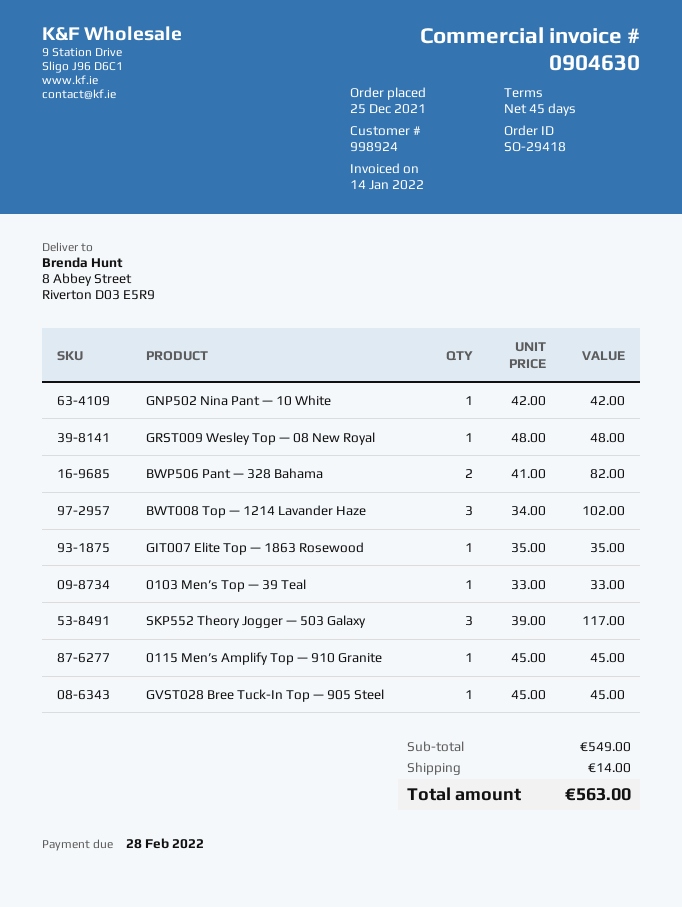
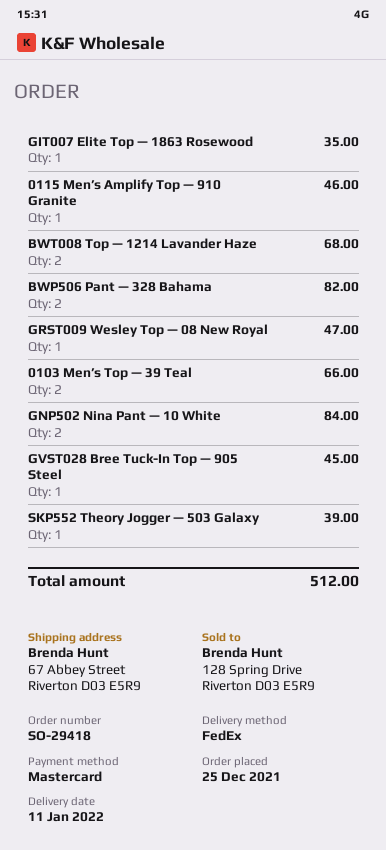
ship to: 8 Abbey Street, Riverton D03 E5R9 -> 67 Abbey Street, Riverton D03 E5R9
GNP502 Nina Pant — 10 White: 1 for 42.00 -> 2 for 84.00
GRST009 Wesley Top — 08 New Royal: 1 for 48.00 -> 1 for 47.00
BWT008 Top — 1214 Lavander Haze: 3 for 102.00 -> 2 for 68.00
0103 Men’s Top — 39 Teal: 1 for 33.00 -> 2 for 66.00
SKP552 Theory Jogger — 503 Galaxy: 3 for 117.00 -> 1 for 39.00
0115 Men’s Amplify Top — 910 Granite: 1 for 45.00 -> 1 for 46.00
shipping: 14.00 -> none
total: 563.00 -> 512.00

